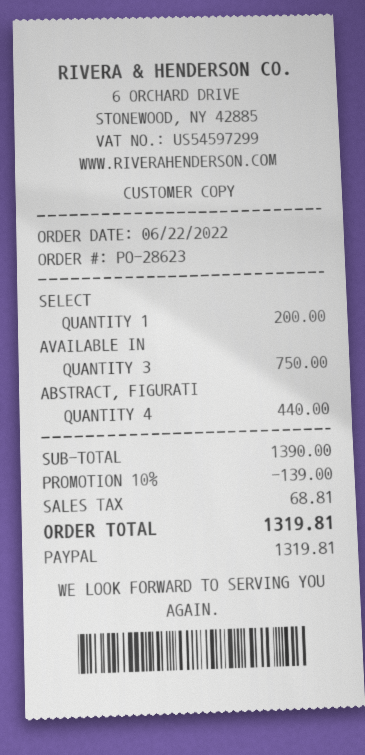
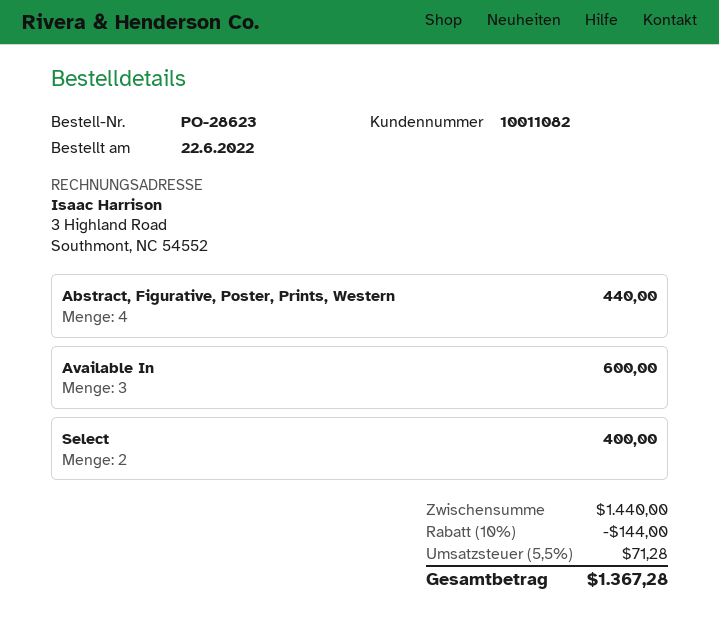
SELECT: 1 for 200.00 -> 2 for 400.00
AVAILABLE IN: 3 for 750.00 -> 3 for 600.00
subtotal: 1390.00 -> 1440.00
discount: 10% = 139.00 -> 10% = 144.00
tax: 68.81 -> 71.28
total: 1319.81 -> 1367.28

